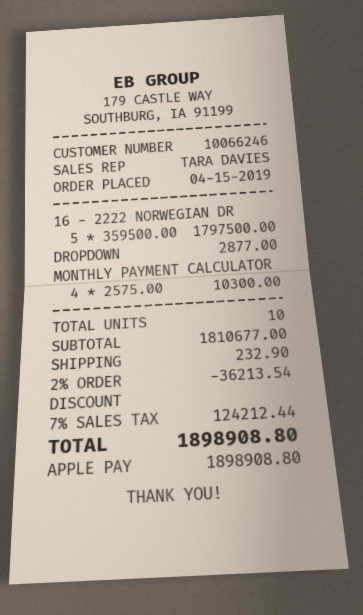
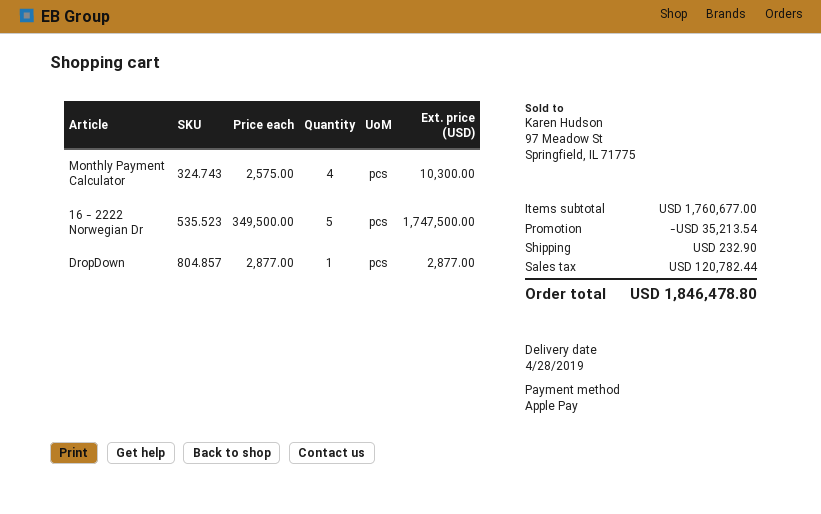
16 - 2222 NORWEGIAN DR: 5 x 359500.00 = 1797500.00 -> 5 x 349500.00 = 1747500.00
subtotal: 1810677.00 -> 1760677.00
discount: 36213.54 -> 35213.54
tax: 124212.44 -> 120782.44
total: 1898908.80 -> 1846478.80

